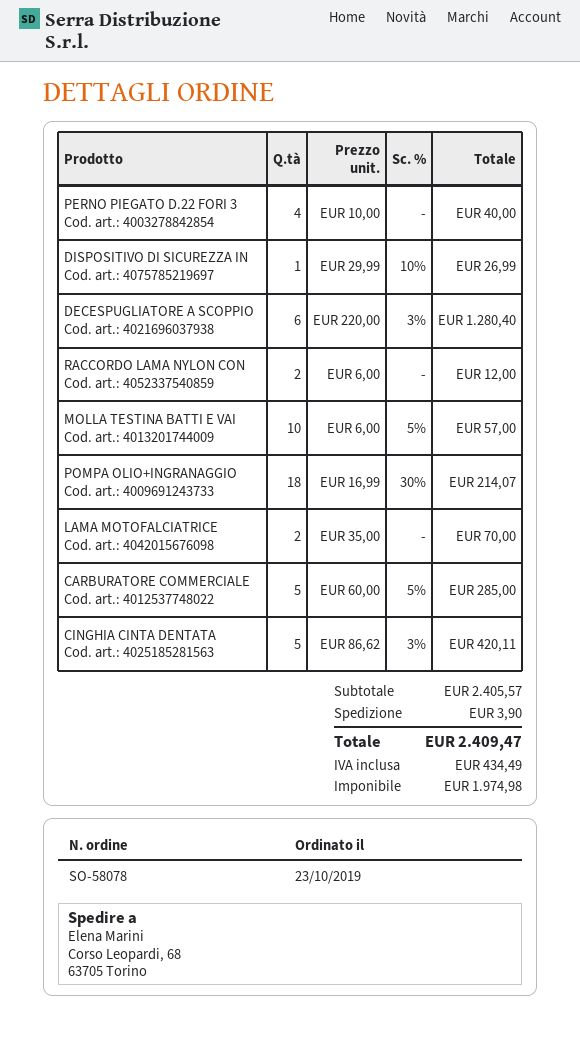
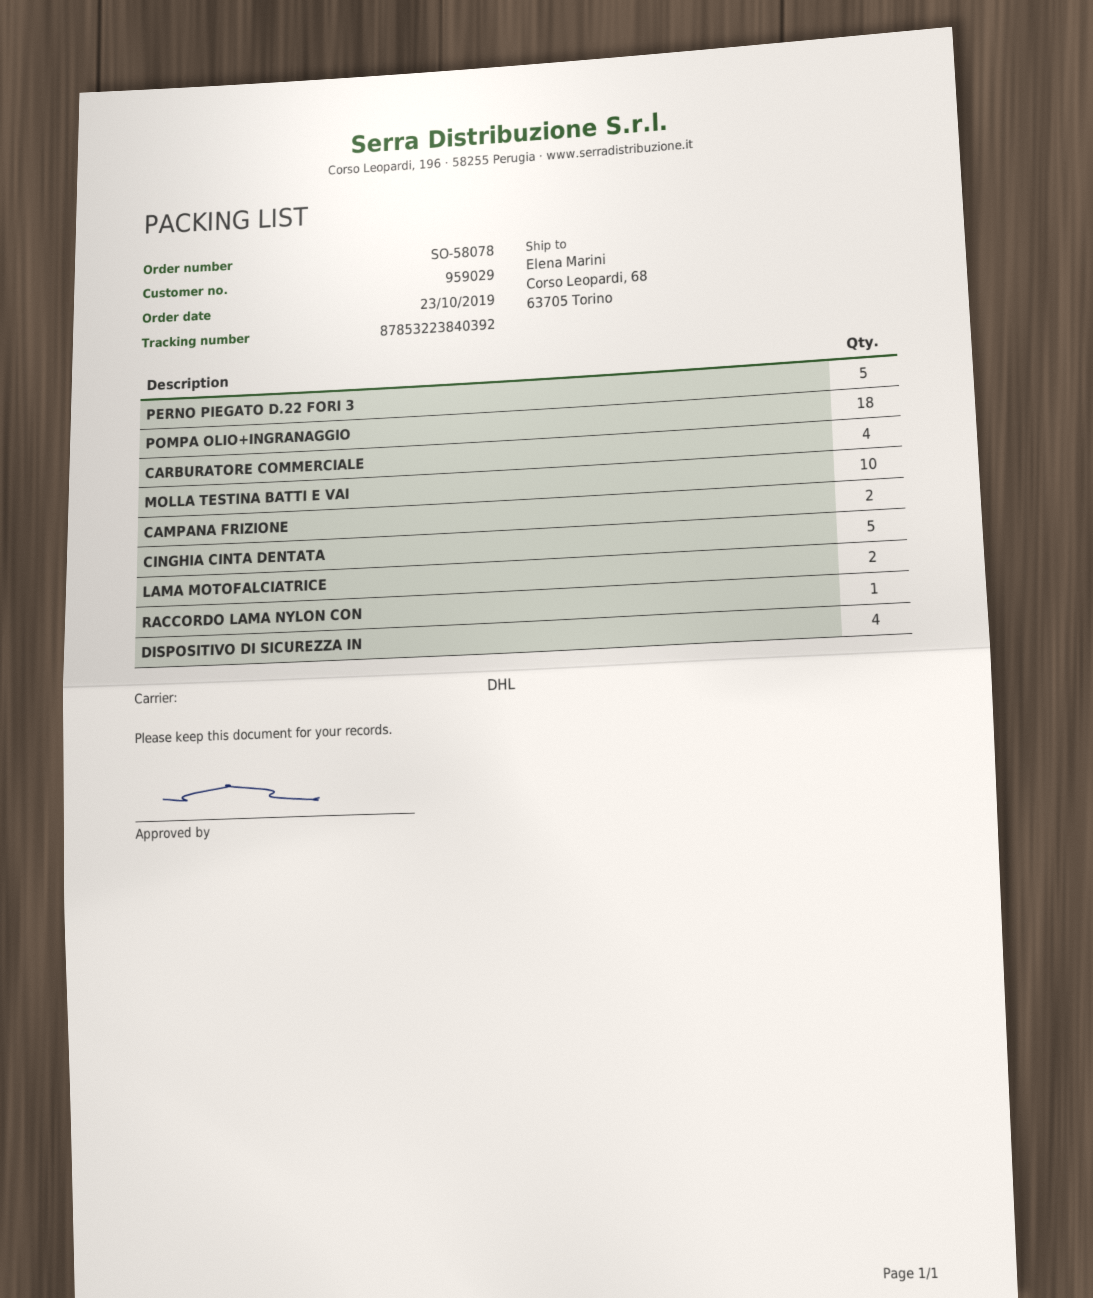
PERNO PIEGATO D.22 FORI 3: 4 -> 5
DISPOSITIVO DI SICUREZZA IN: 1 -> 4
DECESPUGLIATORE A SCOPPIO: 6 -> none
RACCORDO LAMA NYLON CON: 2 -> 1
CARBURATORE COMMERCIALE: 5 -> 4
CAMPANA FRIZIONE: none -> 2

